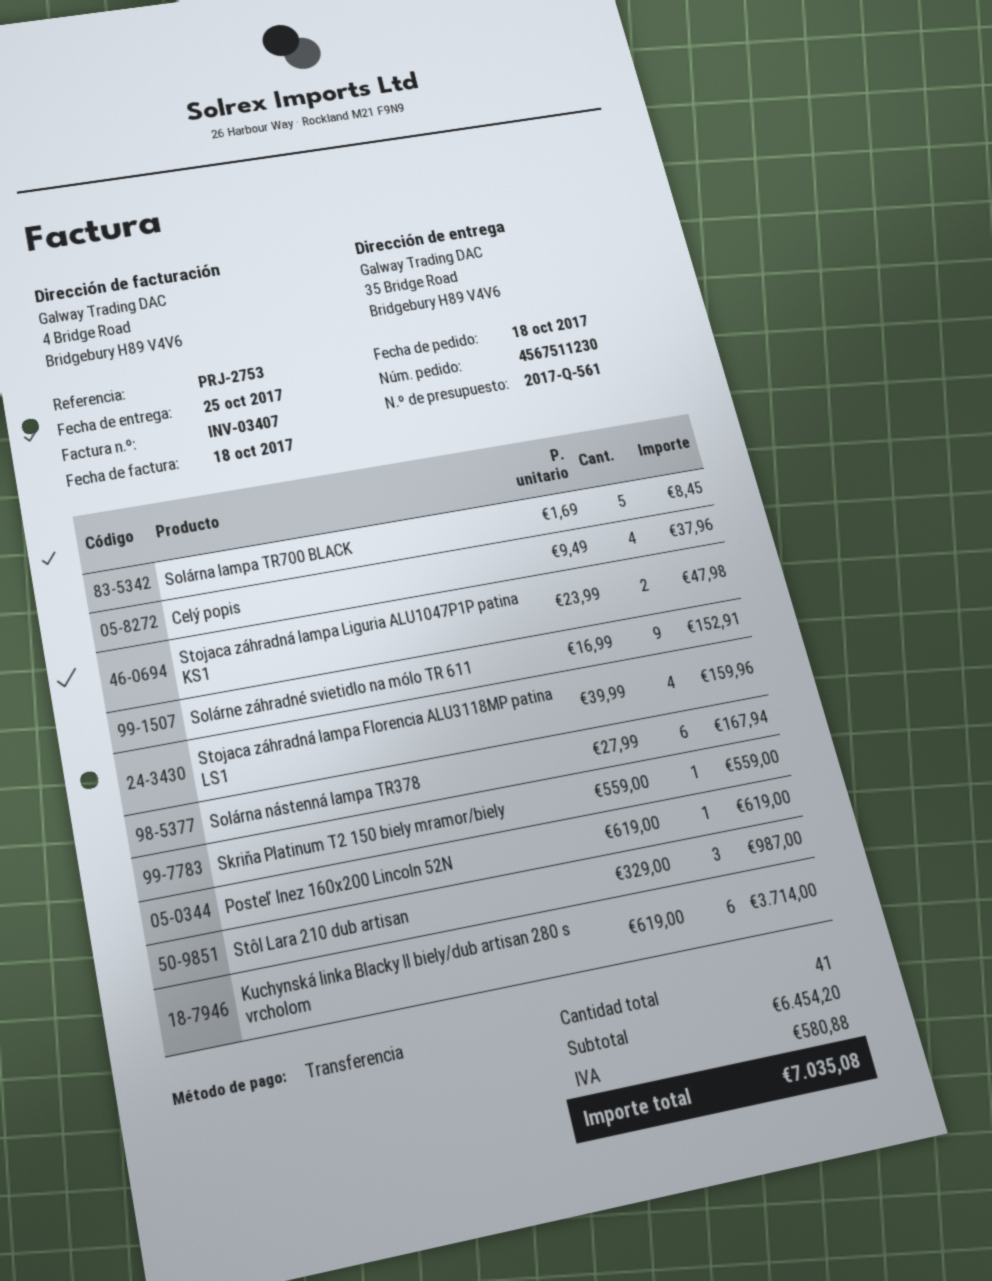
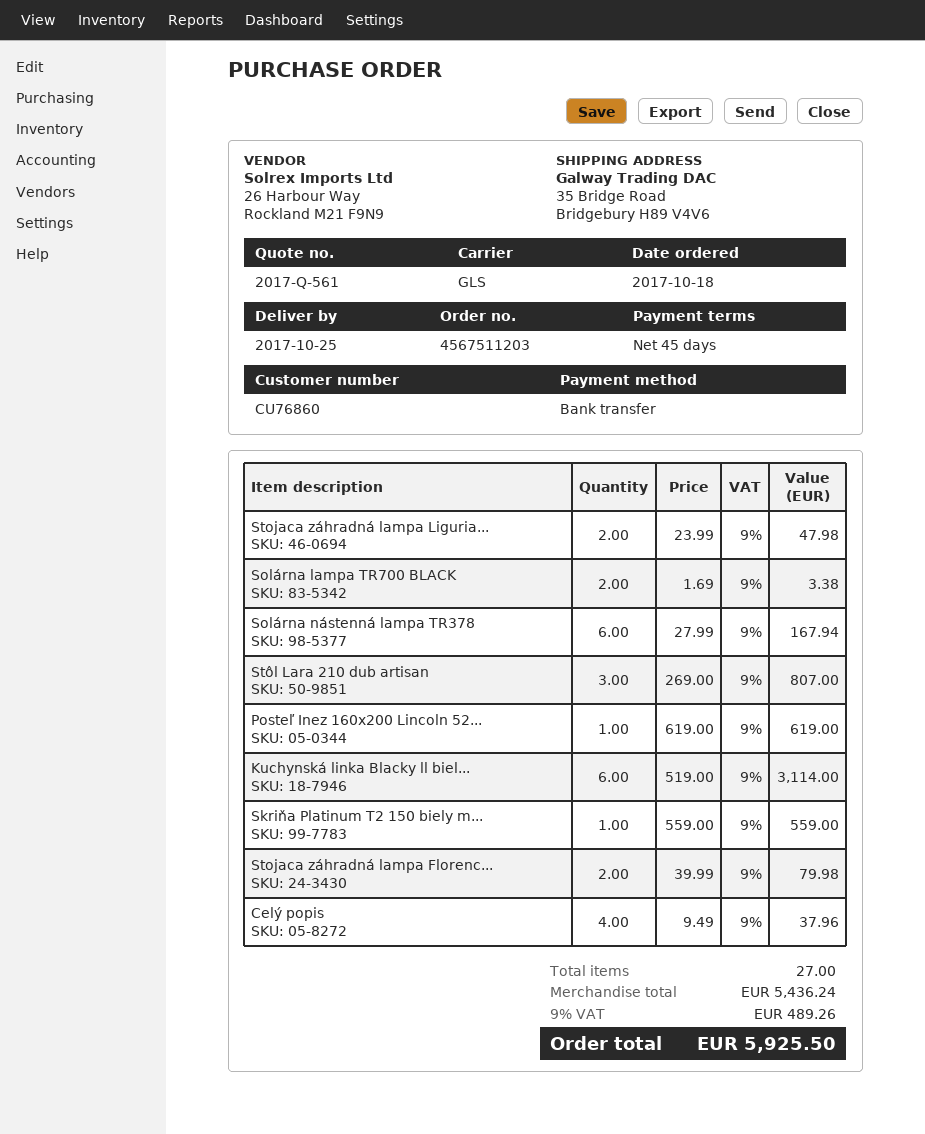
order number: 4567511230 -> 4567511203
Solárna lampa TR700 BLACK: 5 x 1.69 = 8.45 -> 2 x 1.69 = 3.38
Solárne záhradné svietidlo na mólo TR 611: 9 x 16.99 = 152.91 -> none
Stojaca záhradná lampa Florencia ALU3118MP patina LS1: 4 x 39.99 = 159.96 -> 2 x 39.99 = 79.98
Stôl Lara 210 dub artisan: 3 x 329.00 = 987.00 -> 3 x 269.00 = 807.00
Kuchynská linka Blacky ll biely/dub artisan 280 s vrcholom: 6 x 619.00 = 3714.00 -> 6 x 519.00 = 3114.00
total quantity: 41 -> 27
subtotal: 6454.20 -> 5436.24
tax: 580.88 -> 489.26
total: 7035.08 -> 5925.50

